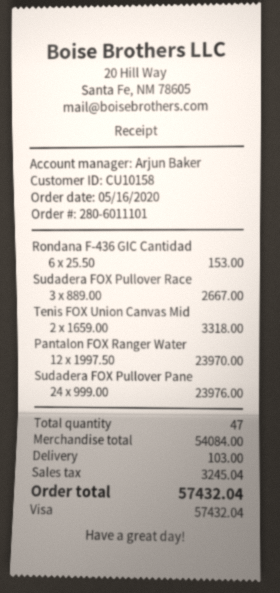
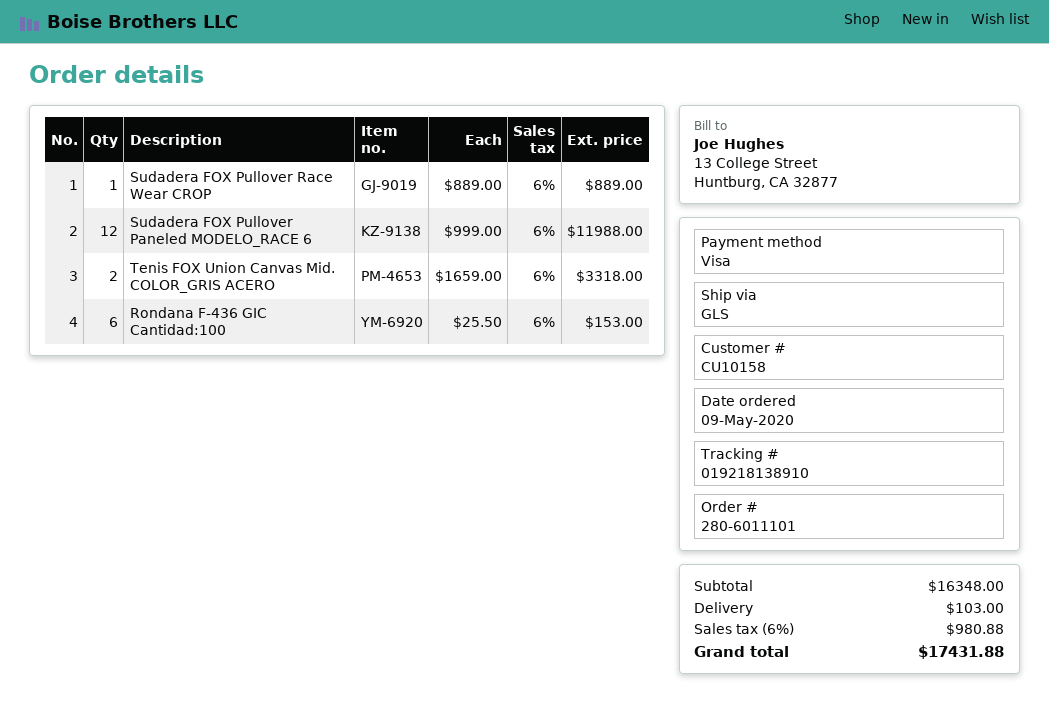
order date: 2020-05-16 -> 2020-05-09
Sudadera FOX Pullover Race: 3 x 889.00 = 2667.00 -> 1 x 889.00 = 889.00
Pantalon FOX Ranger Water: 12 x 1997.50 = 23970.00 -> none
Sudadera FOX Pullover Pane: 24 x 999.00 = 23976.00 -> 12 x 999.00 = 11988.00
subtotal: 54084.00 -> 16348.00
tax: 3245.04 -> 980.88
total: 57432.04 -> 17431.88

